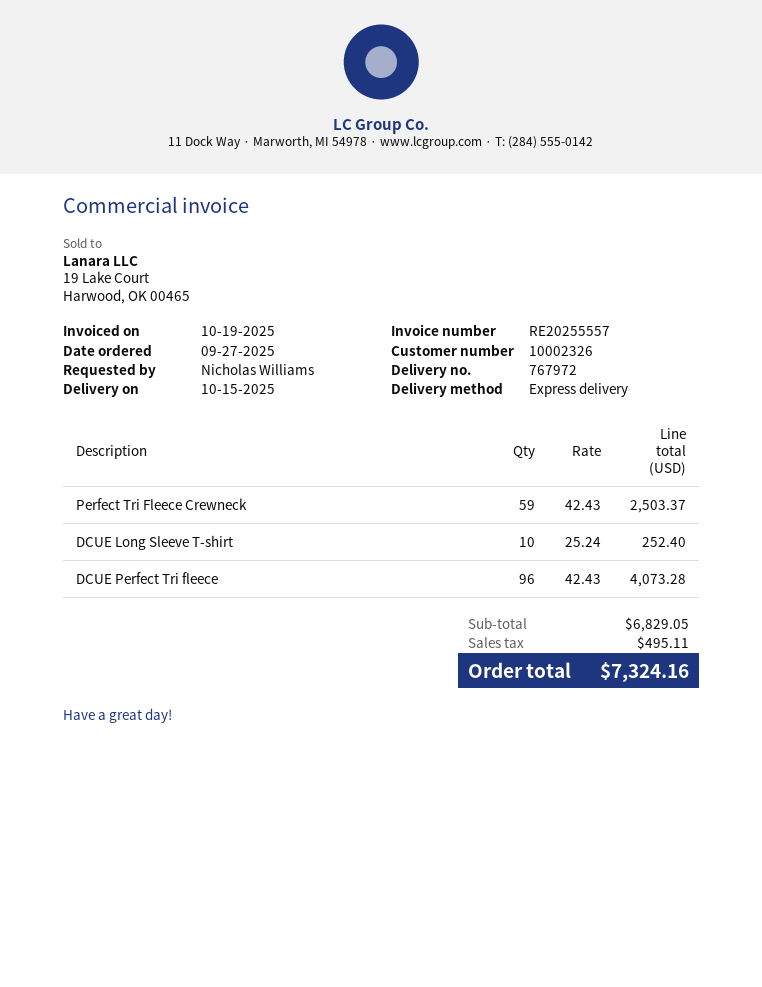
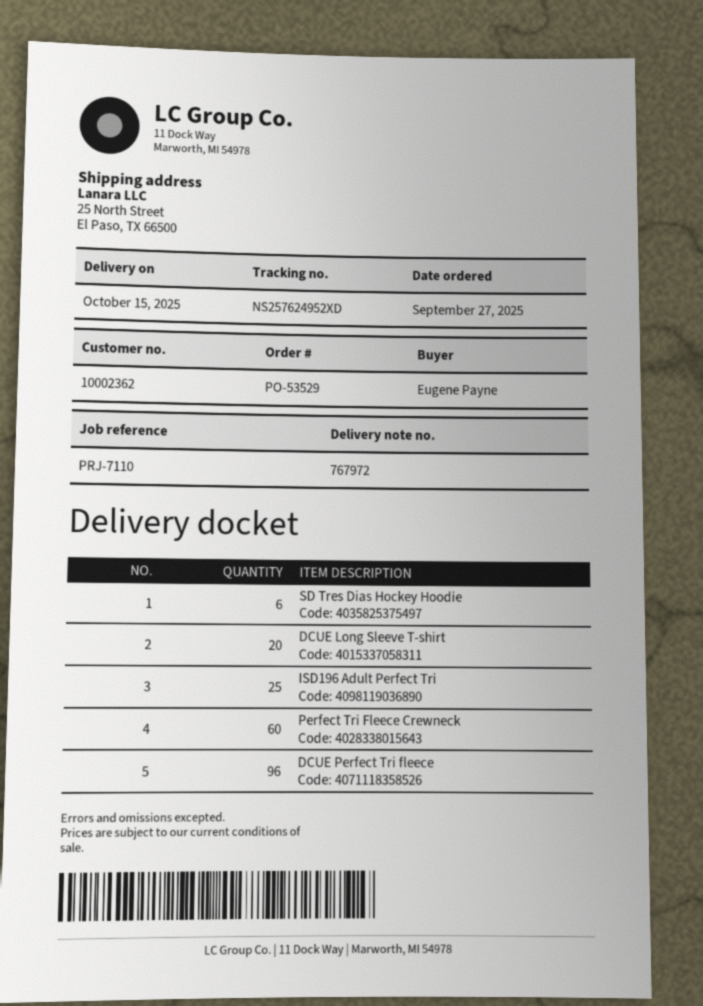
customer number: 10002326 -> 10002362
ordered by: Nicholas Williams -> Eugene Payne
Perfect Tri Fleece Crewneck: 59 -> 60
DCUE Long Sleeve T-shirt: 10 -> 20
SD Tres Dias Hockey Hoodie: none -> 6
ISD196 Adult Perfect Tri: none -> 25

